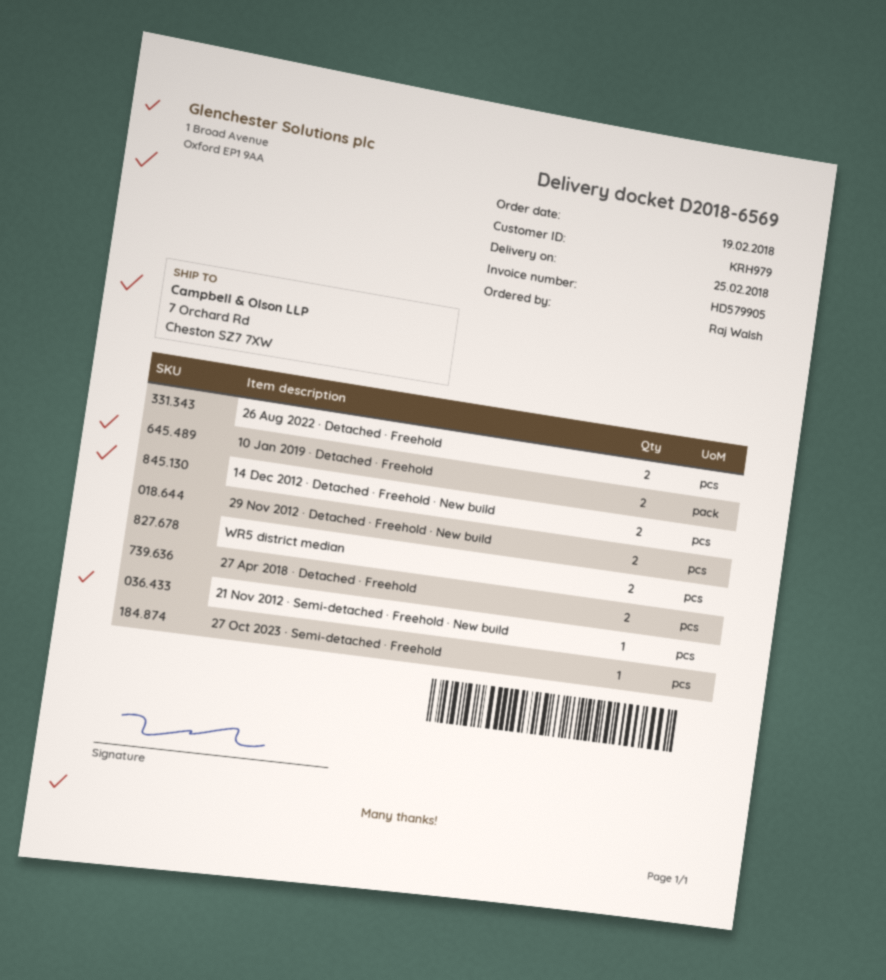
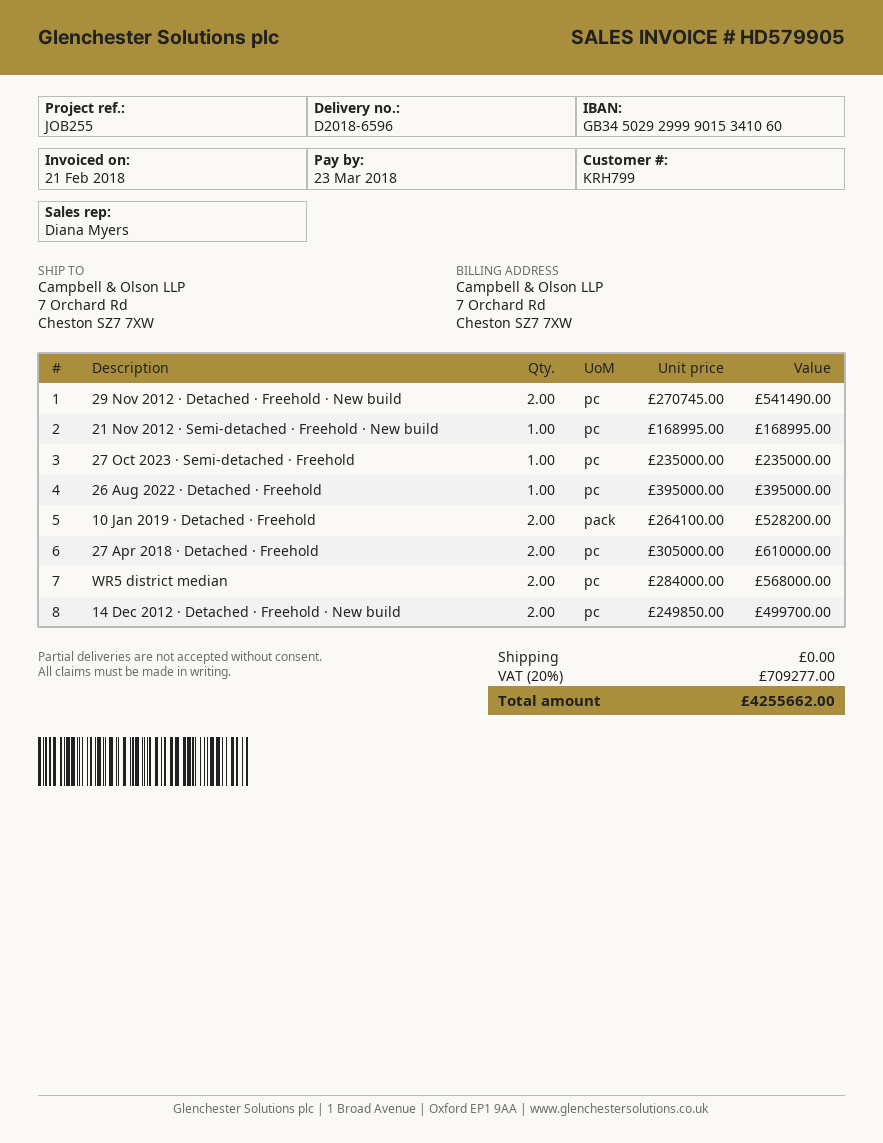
delivery note number: D2018-6569 -> D2018-6596
customer number: KRH979 -> KRH799
26 Aug 2022 · Detached · Freehold: 2 -> 1

